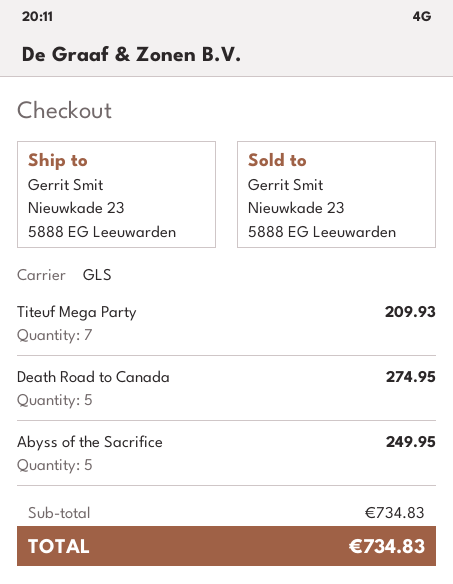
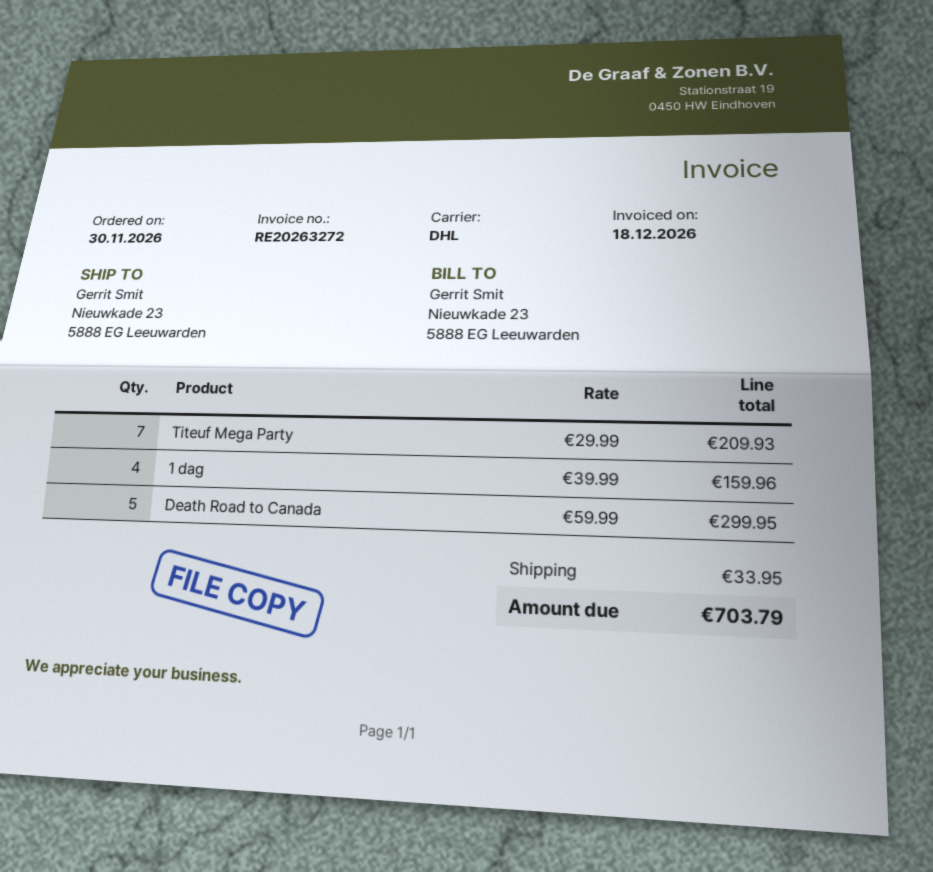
shipping method: GLS -> DHL
Death Road to Canada: 5 for 274.95 -> 5 for 299.95
Abyss of the Sacrifice: 5 for 249.95 -> none
1 dag: none -> 4 for 159.96
shipping: none -> 33.95
total: 734.83 -> 703.79

